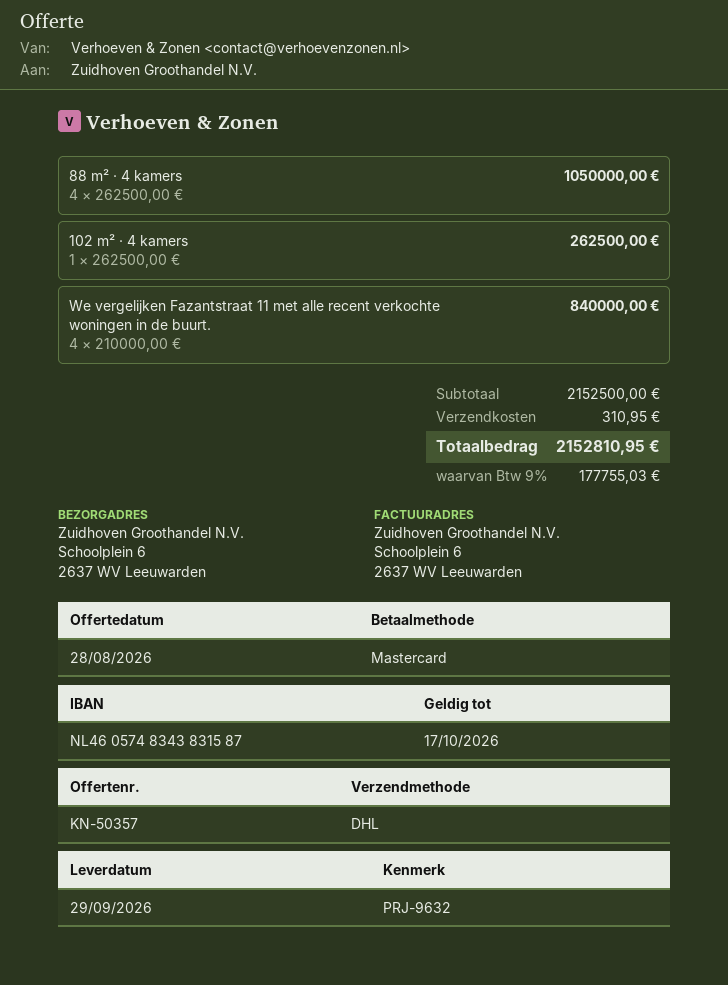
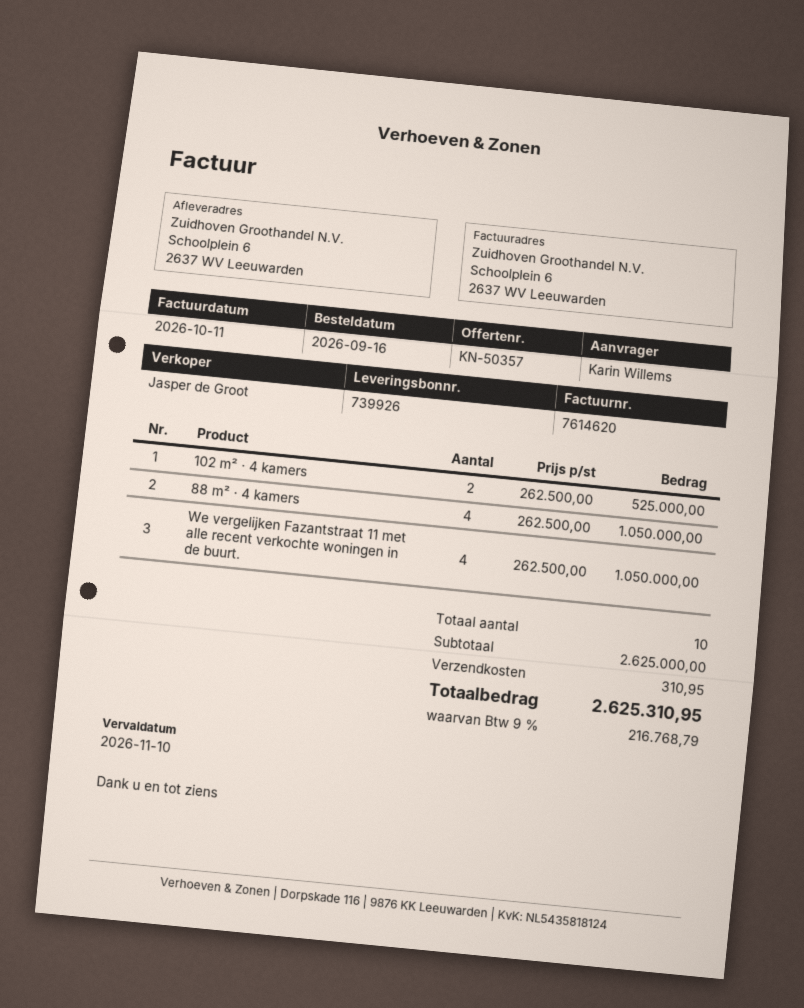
102 m² · 4 kamers: 1 x 262500.00 = 262500.00 -> 2 x 262500.00 = 525000.00
We vergelijken Fazantstraat 11 met alle recent verkochte woningen in de buurt.: 4 x 210000.00 = 840000.00 -> 4 x 262500.00 = 1050000.00
subtotal: 2152500.00 -> 2625000.00
tax: 9% = 177755.03 -> 9% = 216768.79
total: 2152810.95 -> 2625310.95

